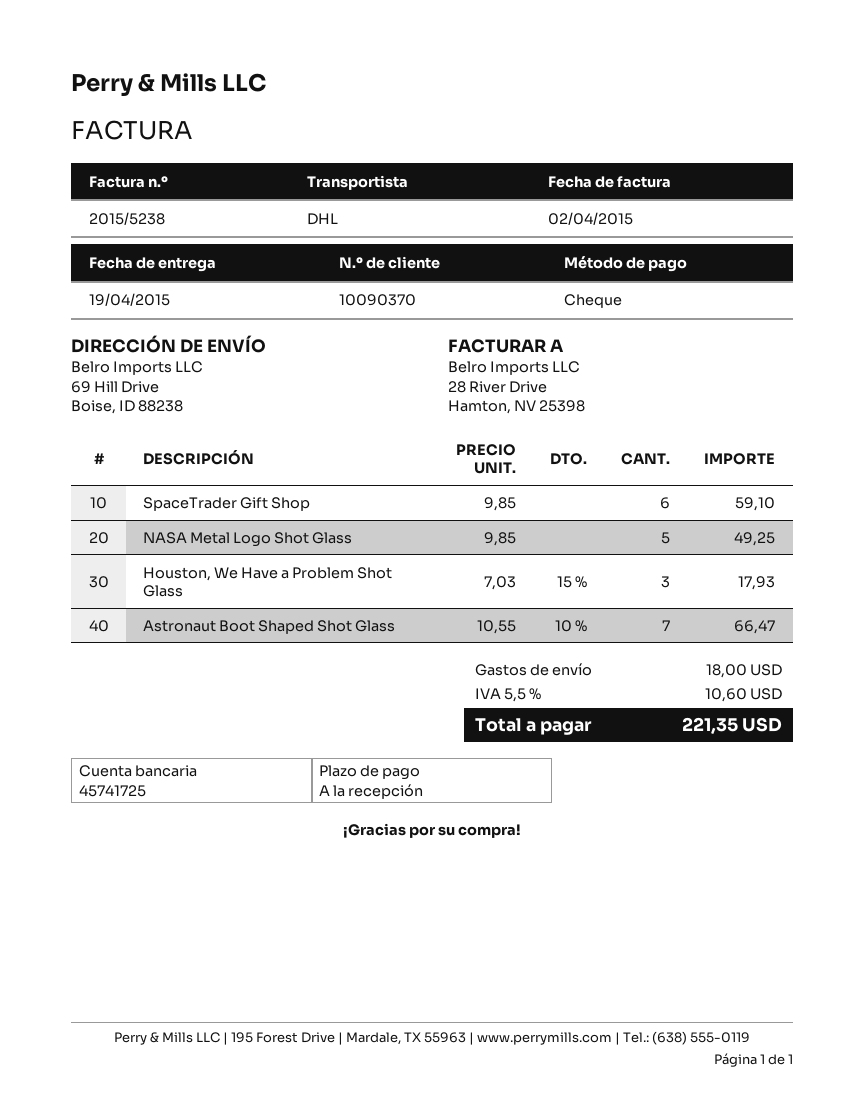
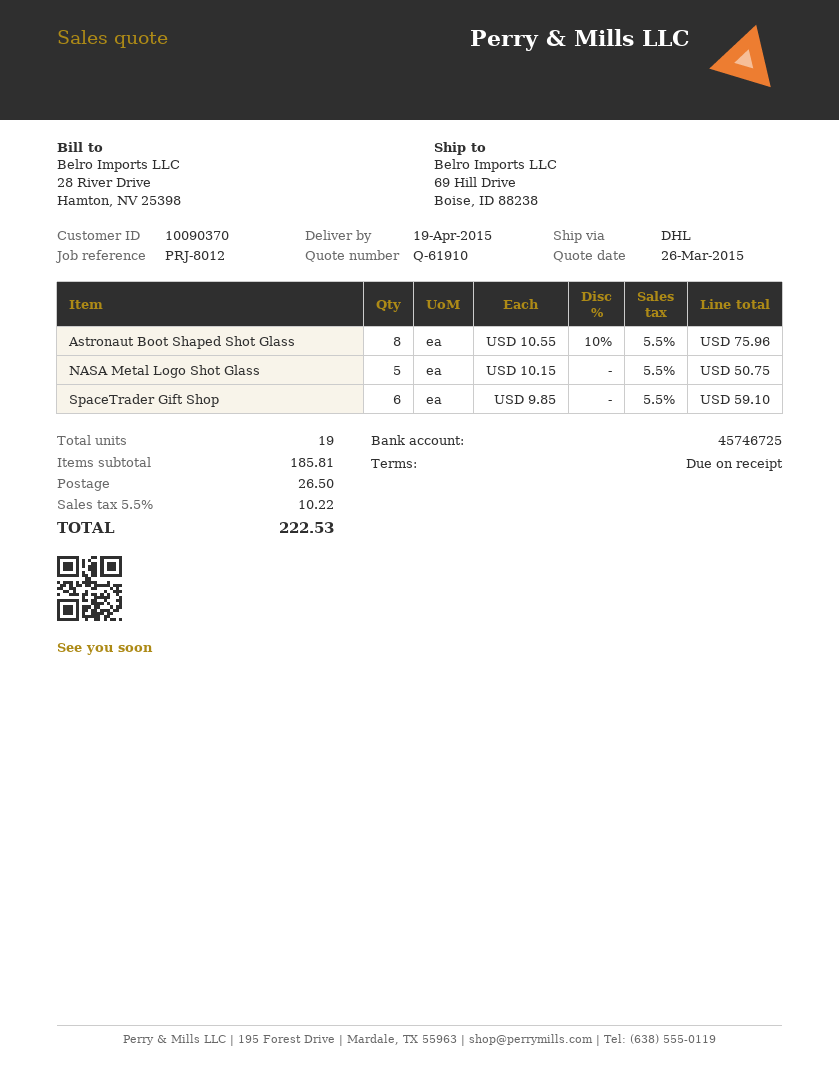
bank account: 45741725 -> 45746725
NASA Metal Logo Shot Glass: 5 x 9.85 = 49.25 -> 5 x 10.15 = 50.75
Houston, We Have a Problem Shot Glass: 3 x 7.03 - 15% = 17.93 -> none
Astronaut Boot Shaped Shot Glass: 7 x 10.55 - 10% = 66.47 -> 8 x 10.55 - 10% = 75.96
shipping: 18.00 -> 26.50
tax: 5.5% = 10.60 -> 5.5% = 10.22
total: 221.35 -> 222.53

